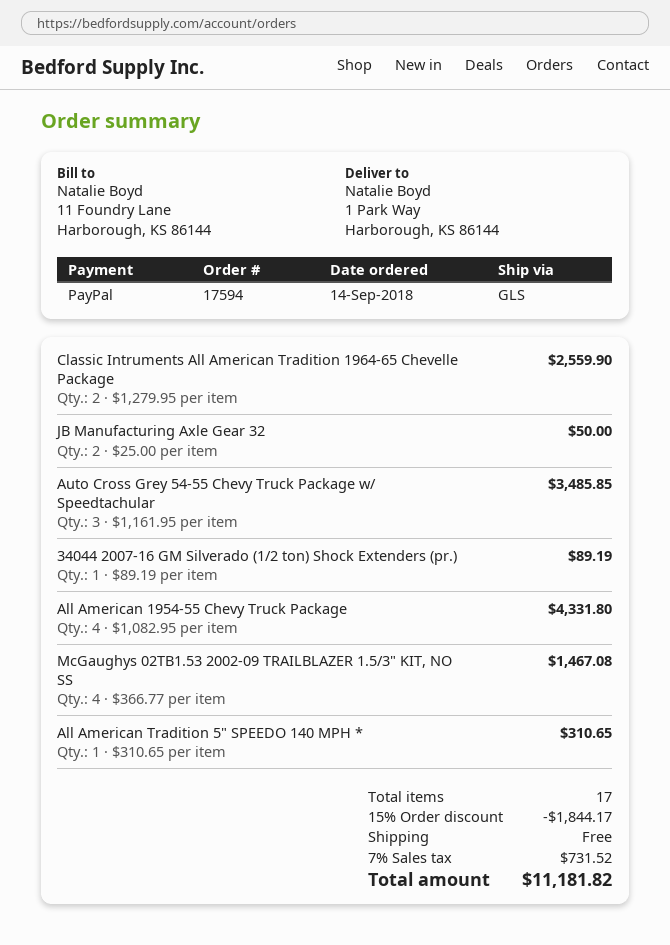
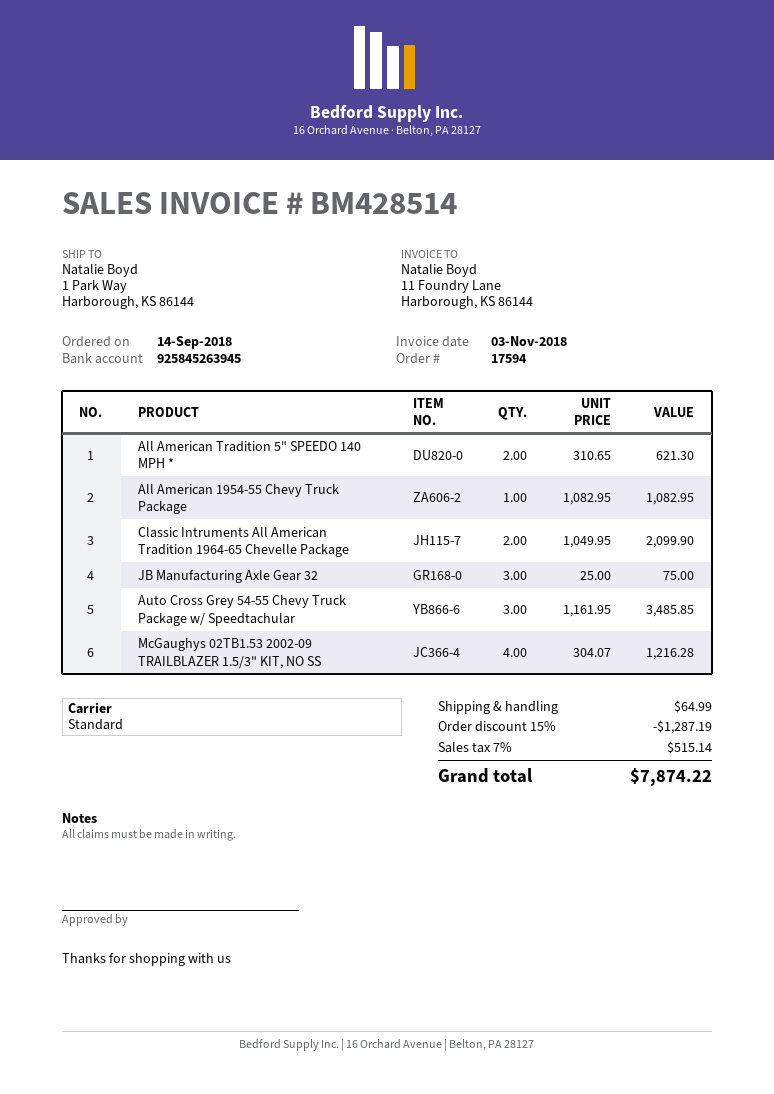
shipping method: GLS -> standard
Classic Intruments All American Tradition 1964-65 Chevelle Package: 2 x 1279.95 = 2559.90 -> 2 x 1049.95 = 2099.90
JB Manufacturing Axle Gear 32: 2 x 25.00 = 50.00 -> 3 x 25.00 = 75.00
34044 2007-16 GM Silverado (1/2 ton) Shock Extenders (pr.): 1 x 89.19 = 89.19 -> none
All American 1954-55 Chevy Truck Package: 4 x 1082.95 = 4331.80 -> 1 x 1082.95 = 1082.95
McGaughys 02TB1.53 2002-09 TRAILBLAZER 1.5/3" KIT, NO SS: 4 x 366.77 = 1467.08 -> 4 x 304.07 = 1216.28
All American Tradition 5" SPEEDO 140 MPH *: 1 x 310.65 = 310.65 -> 2 x 310.65 = 621.30
discount: 15% = 1844.17 -> 15% = 1287.19
shipping: 0.00 -> 64.99
tax: 7% = 731.52 -> 7% = 515.14
total: 11181.82 -> 7874.22

